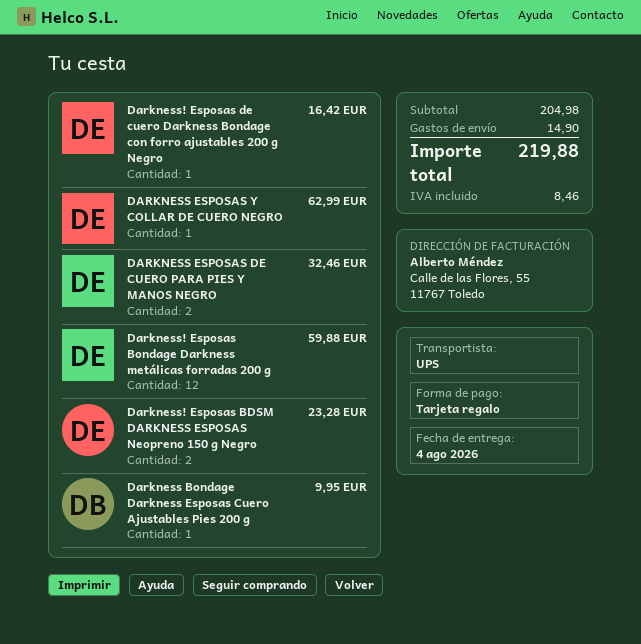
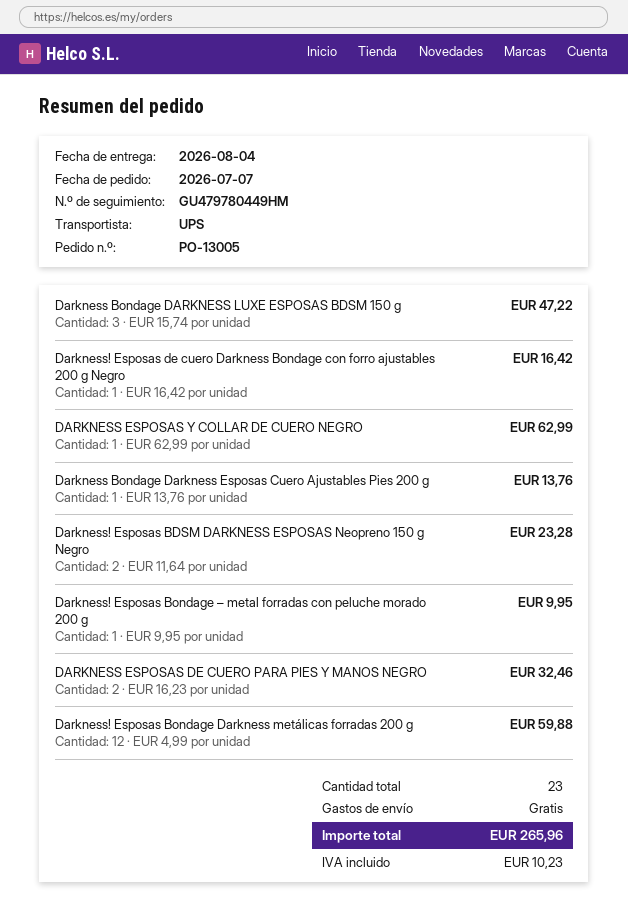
Darkness Bondage Darkness Esposas Cuero Ajustables Pies 200 g: 1 for 9.95 -> 1 for 13.76
Darkness Bondage DARKNESS LUXE ESPOSAS BDSM 150 g: none -> 3 for 47.22
Darkness! Esposas Bondage – metal forradas con peluche morado 200 g: none -> 1 for 9.95
shipping: 14.90 -> 0.00
tax: 8.46 -> 10.23
total: 219.88 -> 265.96

